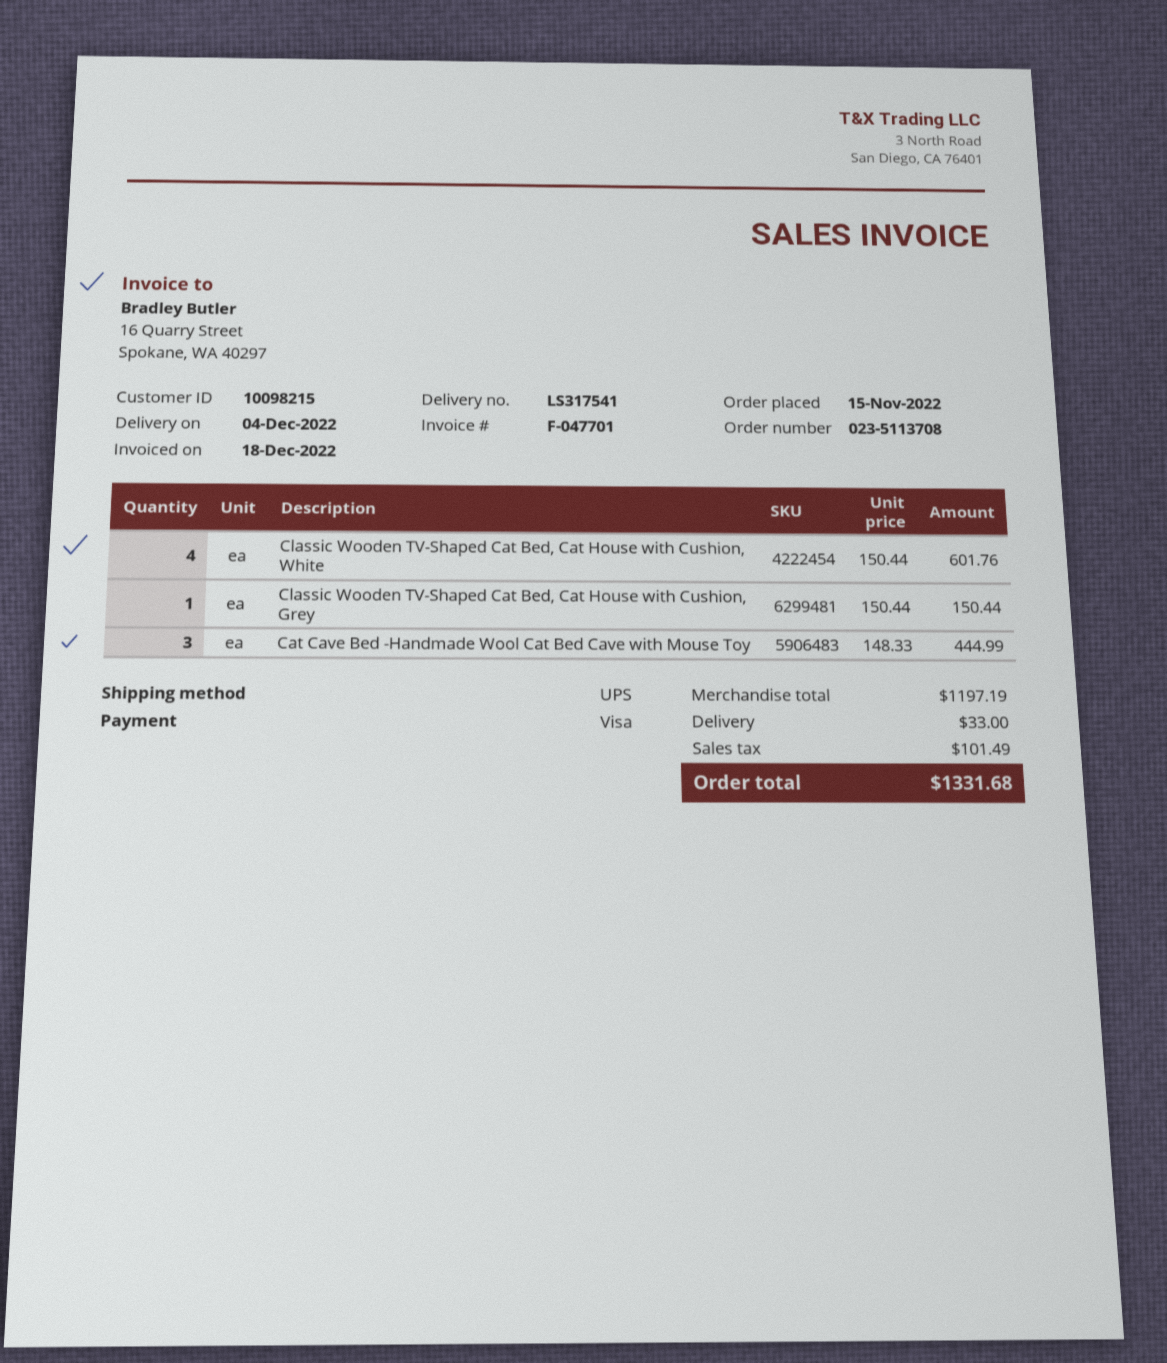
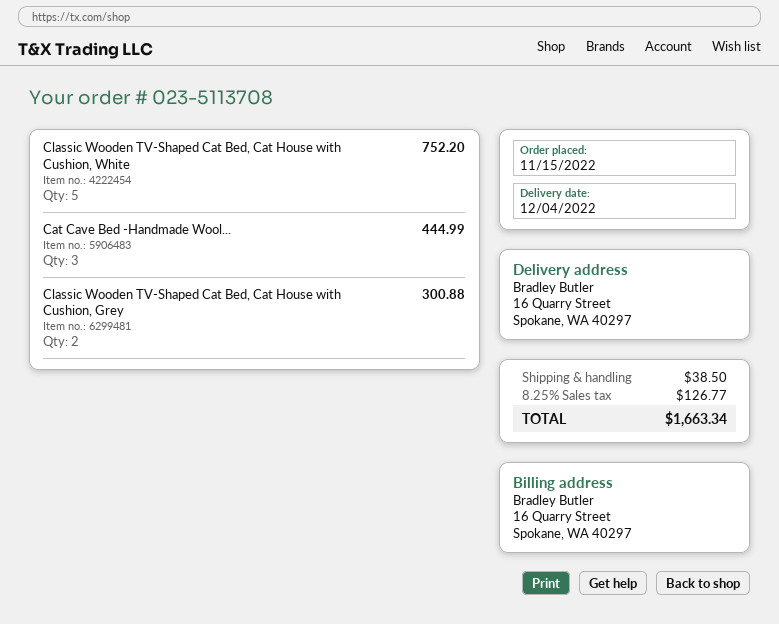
Classic Wooden TV-Shaped Cat Bed, Cat House with Cushion, White: 4 for 601.76 -> 5 for 752.20
Classic Wooden TV-Shaped Cat Bed, Cat House with Cushion, Grey: 1 for 150.44 -> 2 for 300.88
shipping: 33.00 -> 38.50
tax: 101.49 -> 126.77
total: 1331.68 -> 1663.34

